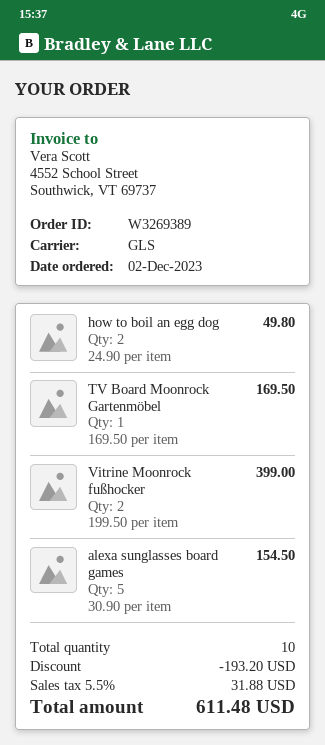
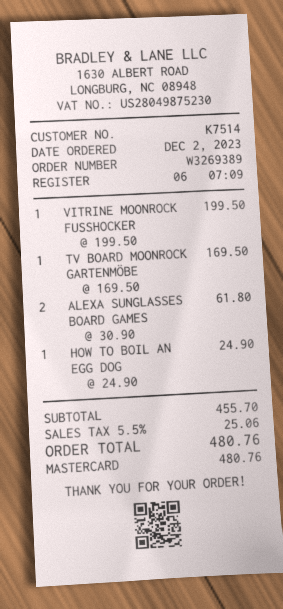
how to boil an egg dog: 2 x 24.90 = 49.80 -> 1 x 24.90 = 24.90
Vitrine Moonrock fußhocker: 2 x 199.50 = 399.00 -> 1 x 199.50 = 199.50
alexa sunglasses board games: 5 x 30.90 = 154.50 -> 2 x 30.90 = 61.80
discount: 193.20 -> none
tax: 5.5% = 31.88 -> 5.5% = 25.06
total: 611.48 -> 480.76

